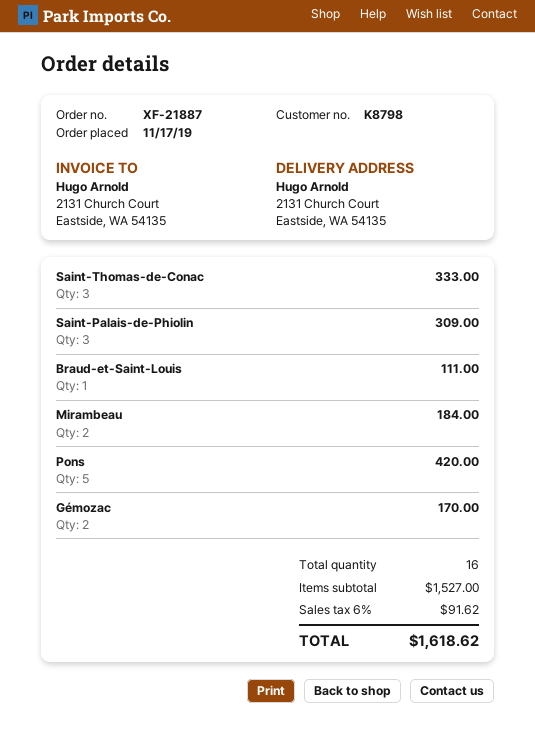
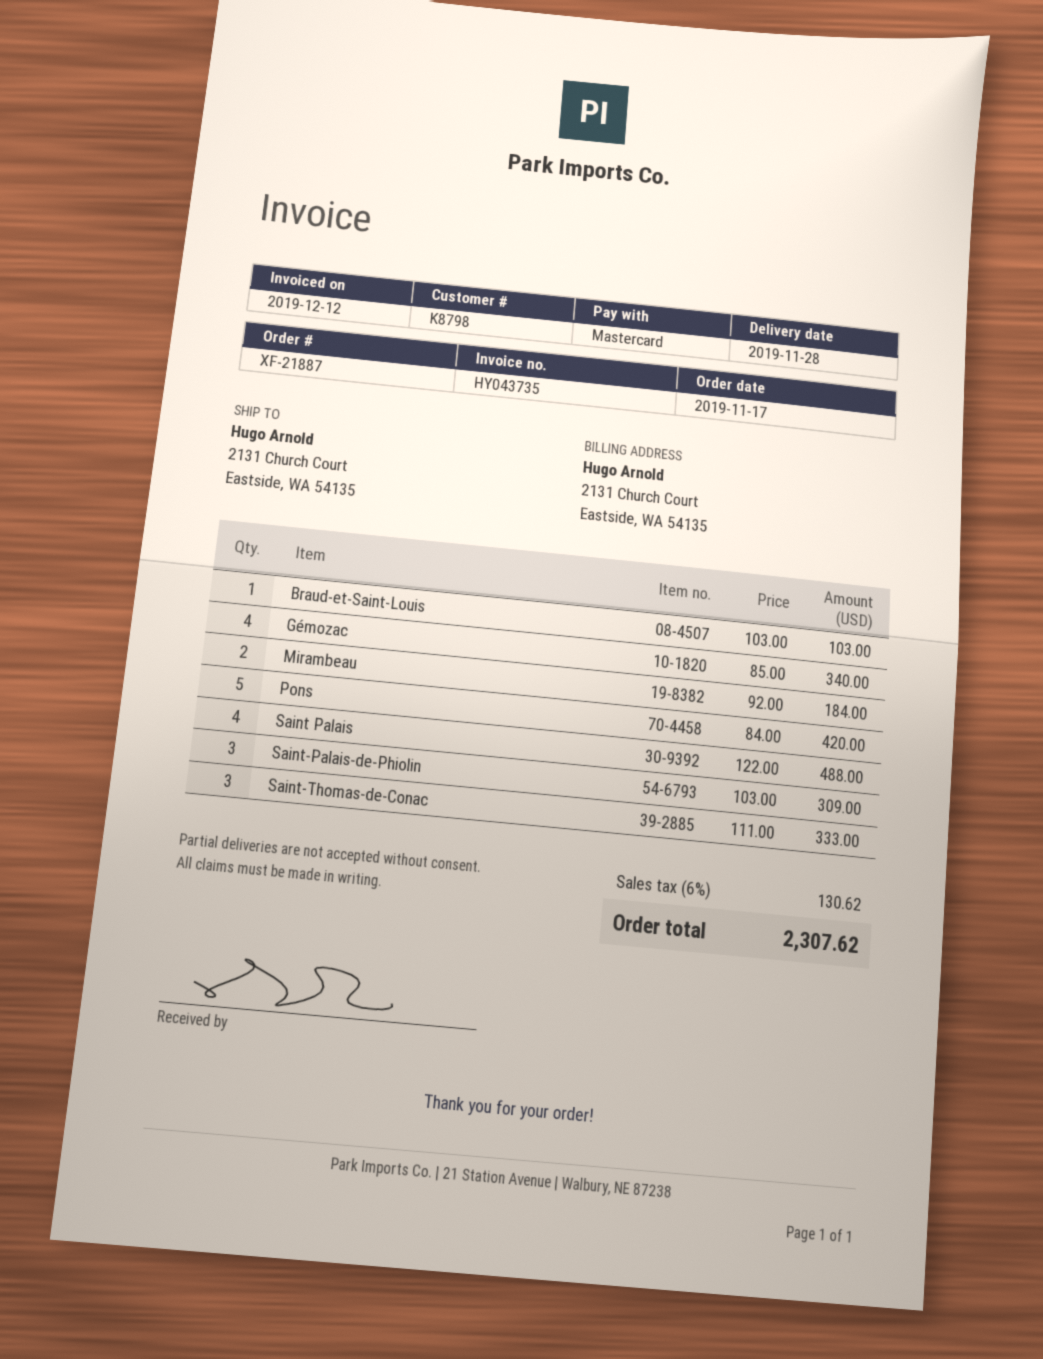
Braud-et-Saint-Louis: 1 for 111.00 -> 1 for 103.00
Gémozac: 2 for 170.00 -> 4 for 340.00
Saint Palais: none -> 4 for 488.00
tax: 6% = 91.62 -> 6% = 130.62
total: 1618.62 -> 2307.62

